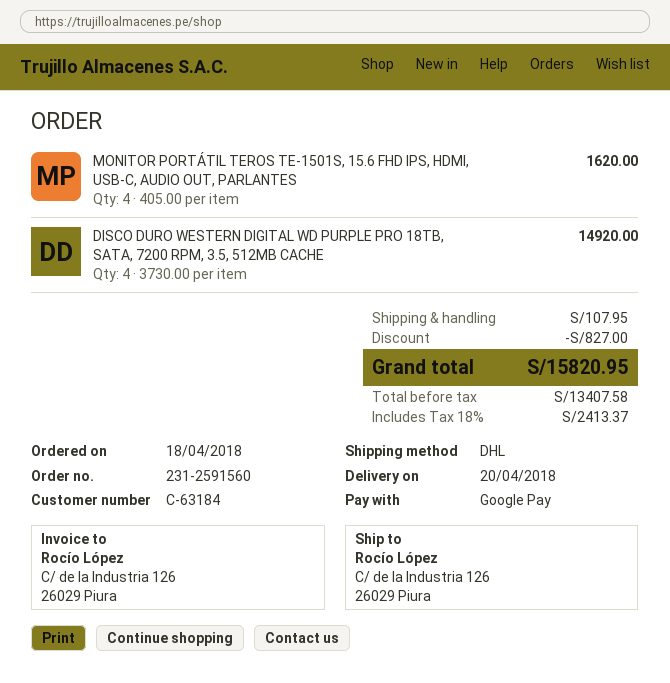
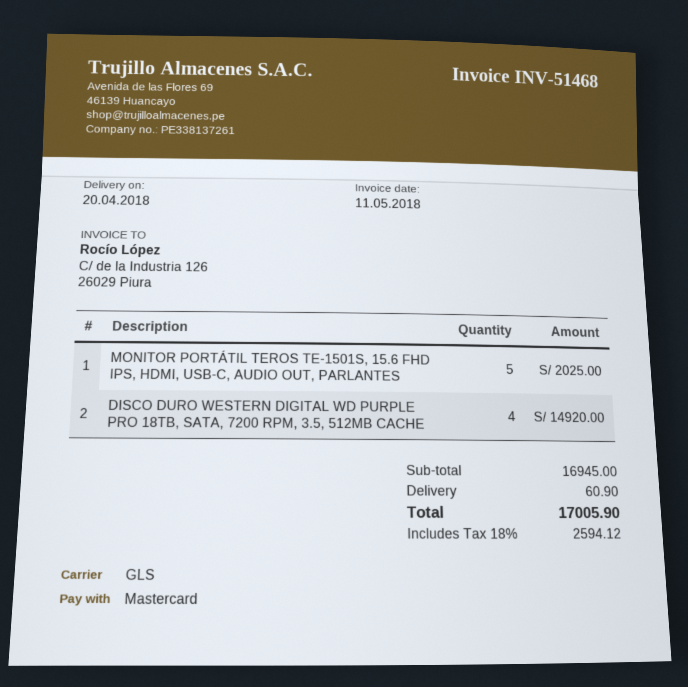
payment method: Google Pay -> Mastercard
shipping method: DHL -> GLS
MONITOR PORTÁTIL TEROS TE-1501S, 15.6 FHD IPS, HDMI, USB-C, AUDIO OUT, PARLANTES: 4 for 1620.00 -> 5 for 2025.00
discount: 827.00 -> none
shipping: 107.95 -> 60.90
tax: 18% = 2413.37 -> 18% = 2594.12
total: 15820.95 -> 17005.90

